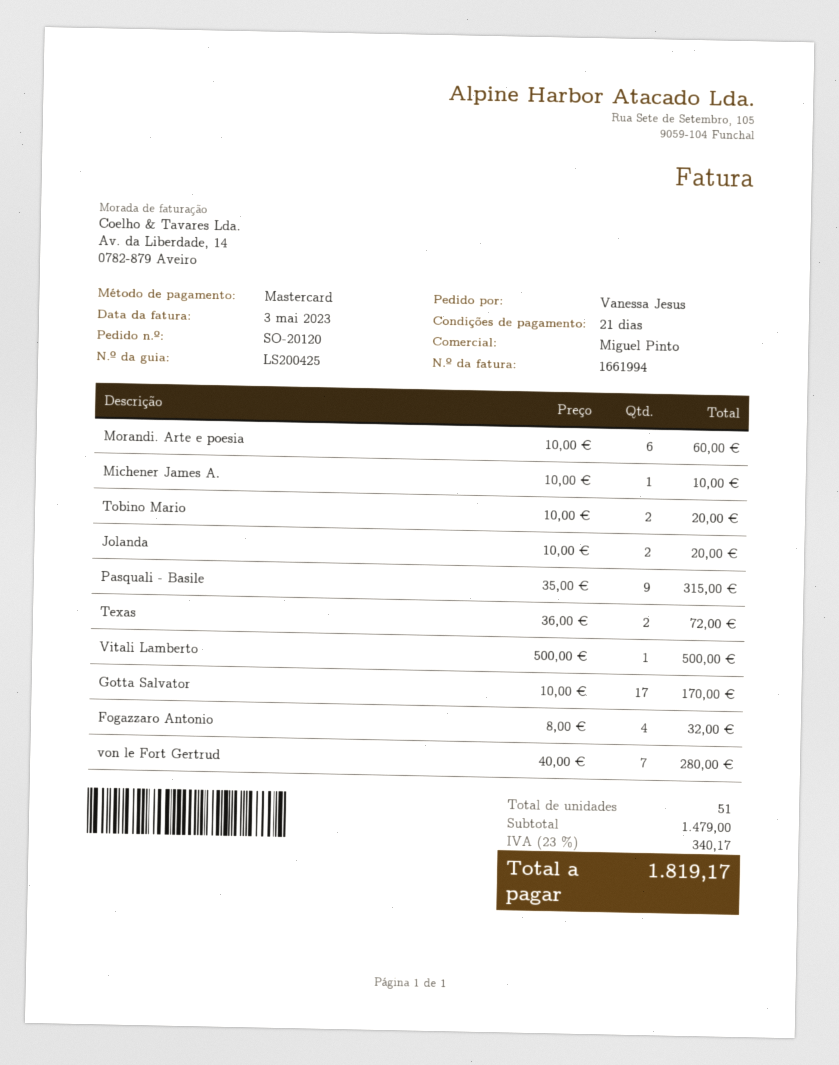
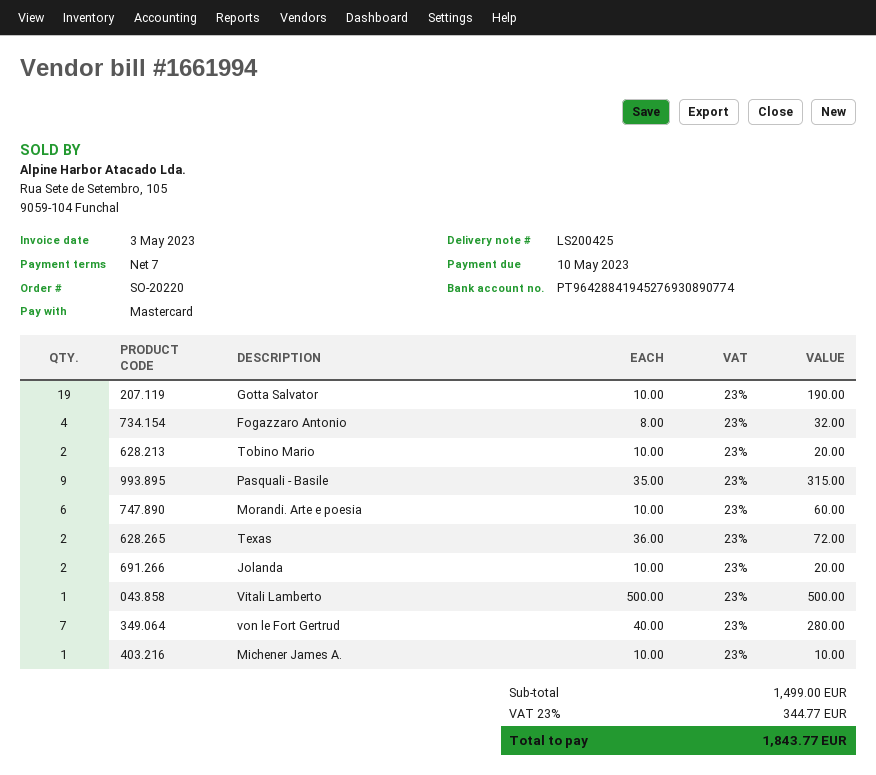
order number: SO-20120 -> SO-20220
payment terms: 21 days -> 7 days
Gotta Salvator: 17 x 10.00 = 170.00 -> 19 x 10.00 = 190.00
subtotal: 1479.00 -> 1499.00
tax: 23% = 340.17 -> 23% = 344.77
total: 1819.17 -> 1843.77

